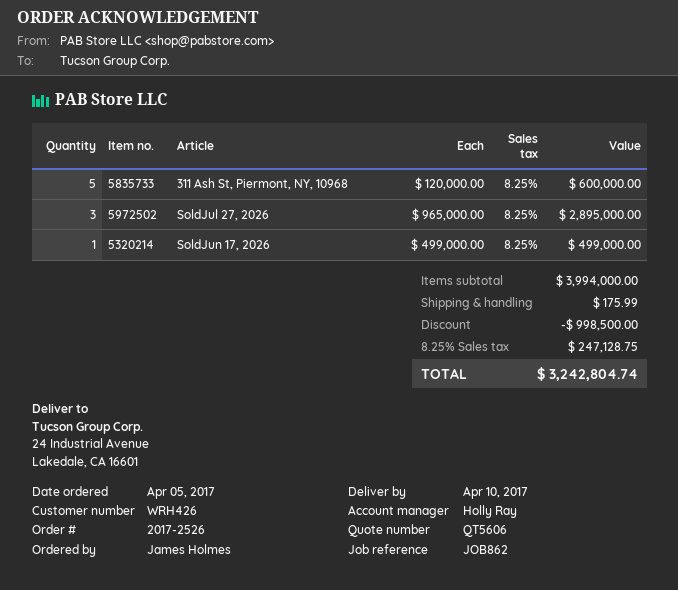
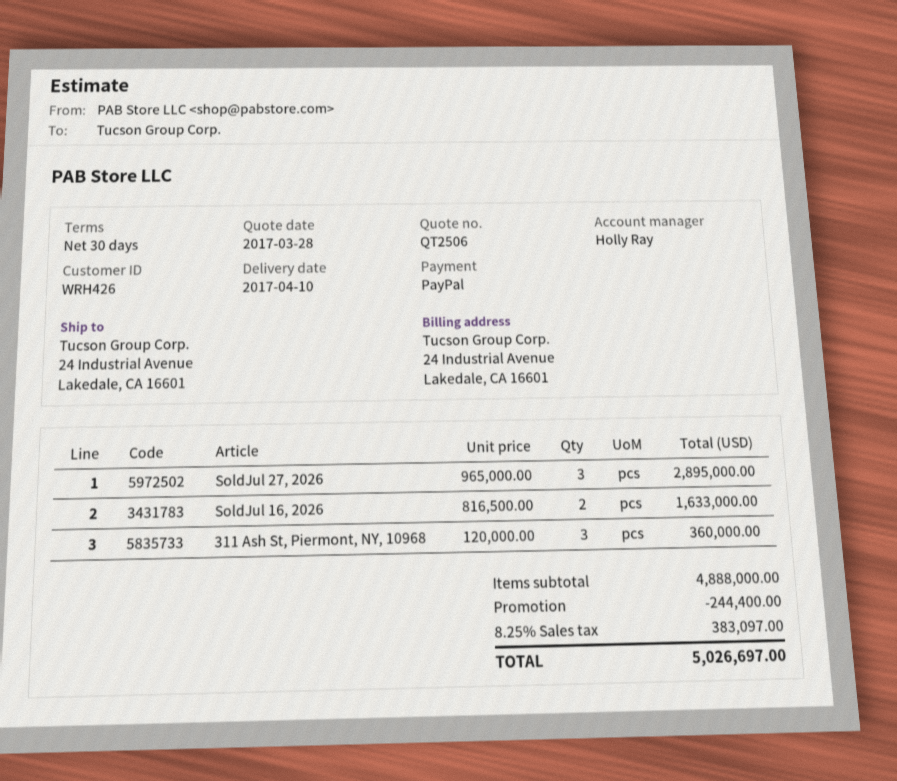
quote number: QT5606 -> QT2506
311 Ash St, Piermont, NY, 10968: 5 x 120000.00 = 600000.00 -> 3 x 120000.00 = 360000.00
SoldJun 17, 2026: 1 x 499000.00 = 499000.00 -> none
SoldJul 16, 2026: none -> 2 x 816500.00 = 1633000.00
subtotal: 3994000.00 -> 4888000.00
discount: 998500.00 -> 244400.00
shipping: 175.99 -> none
tax: 8.25% = 247128.75 -> 8.25% = 383097.00
total: 3242804.74 -> 5026697.00

